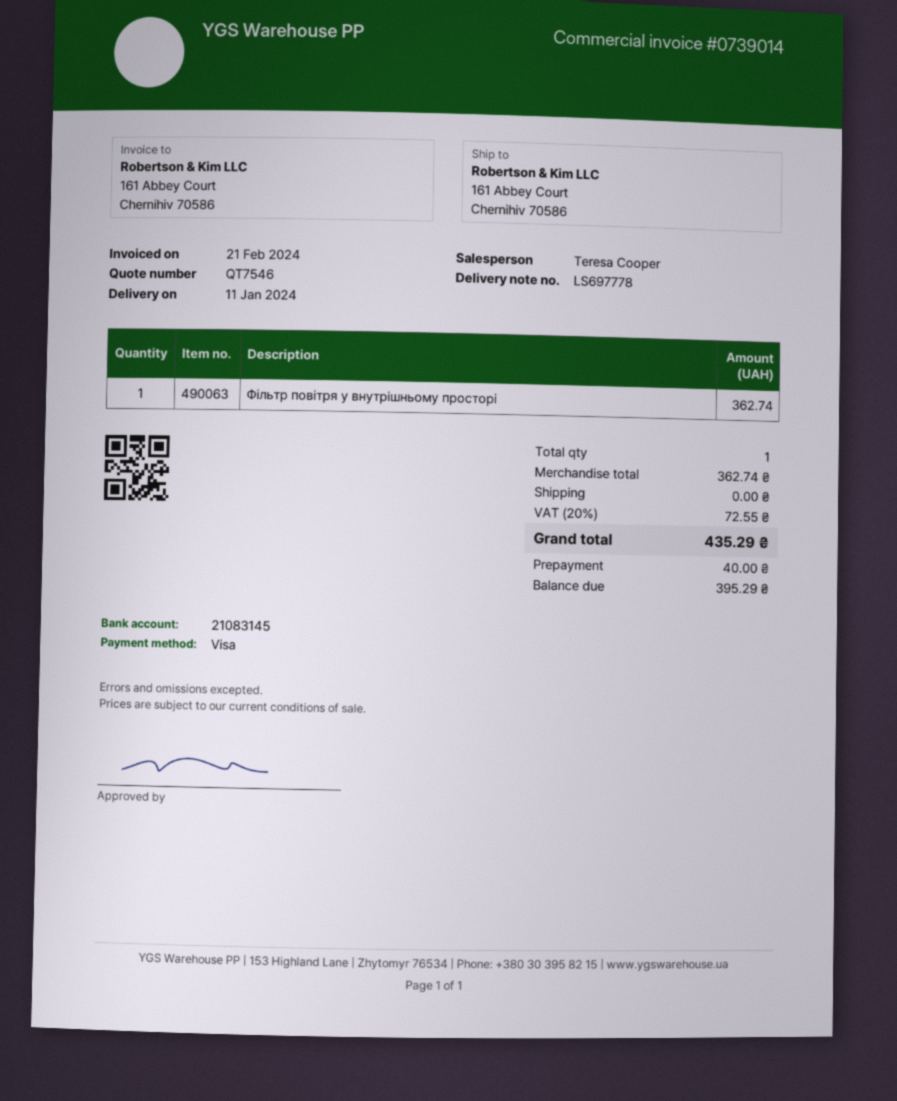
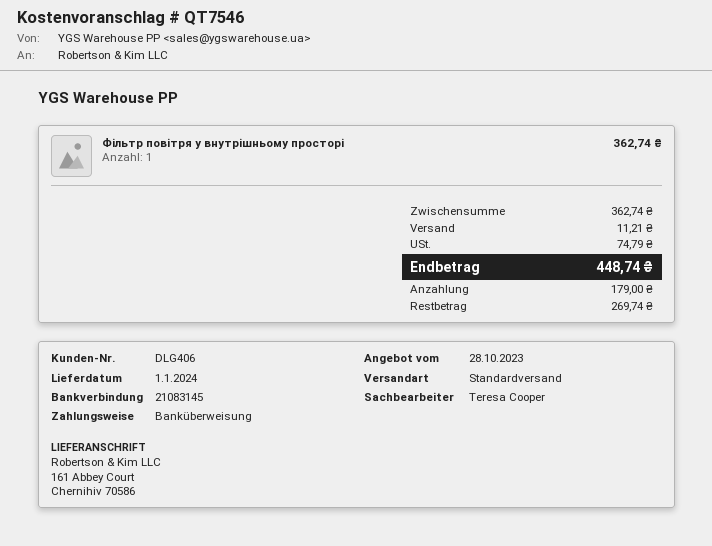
delivery date: 2024-01-11 -> 2024-01-01
payment method: Visa -> bank transfer
shipping: 0.00 -> 11.21
tax: 72.55 -> 74.79
total: 435.29 -> 448.74
deposit: 40.00 -> 179.00
balance: 395.29 -> 269.74

